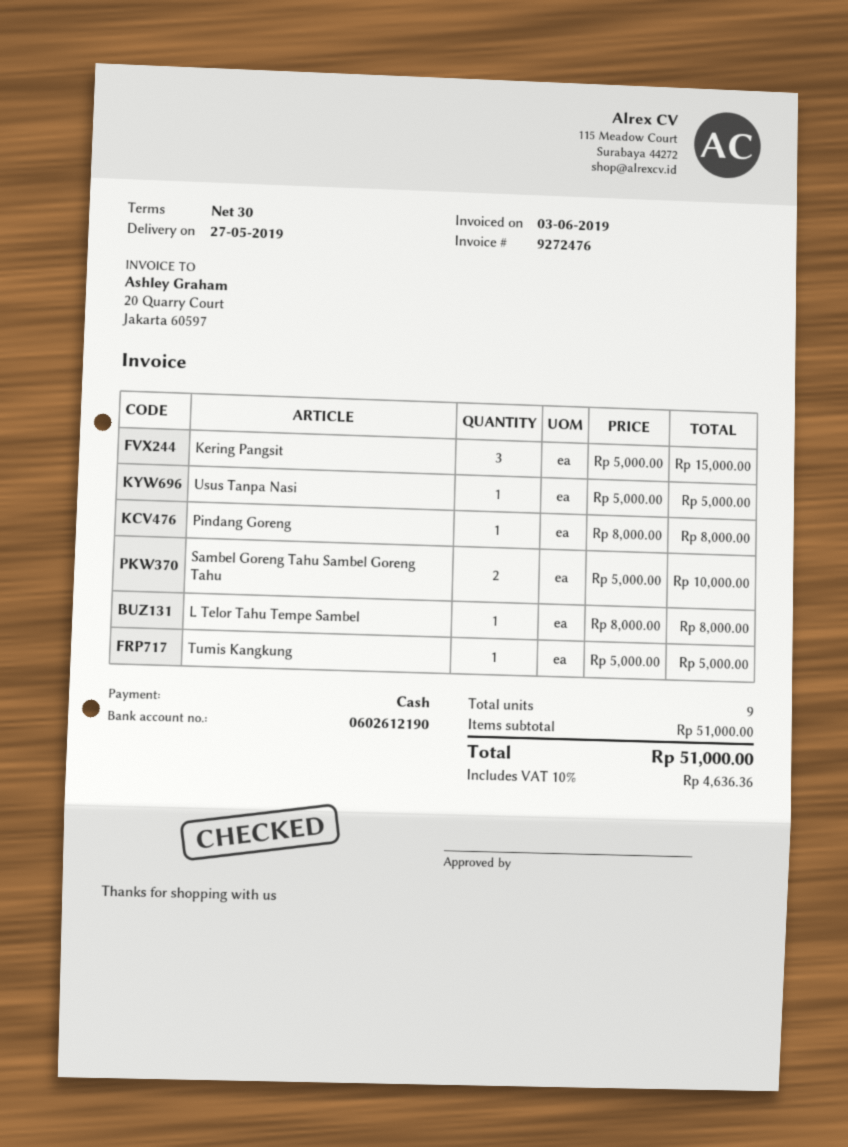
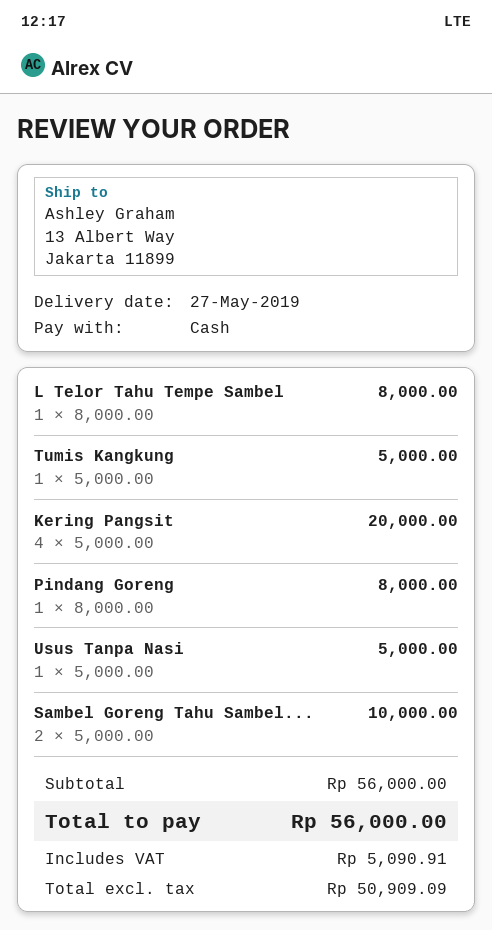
Kering Pangsit: 3 x 5000.00 = 15000.00 -> 4 x 5000.00 = 20000.00
subtotal: 51000.00 -> 56000.00
tax: 4636.36 -> 5090.91
total: 51000.00 -> 56000.00

